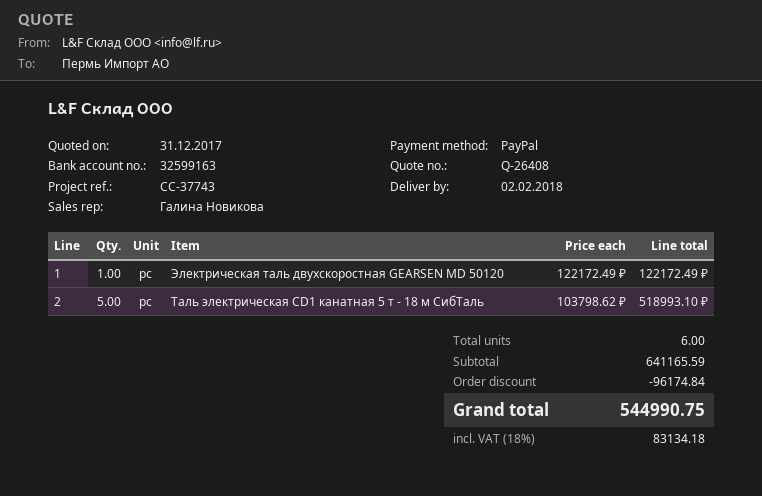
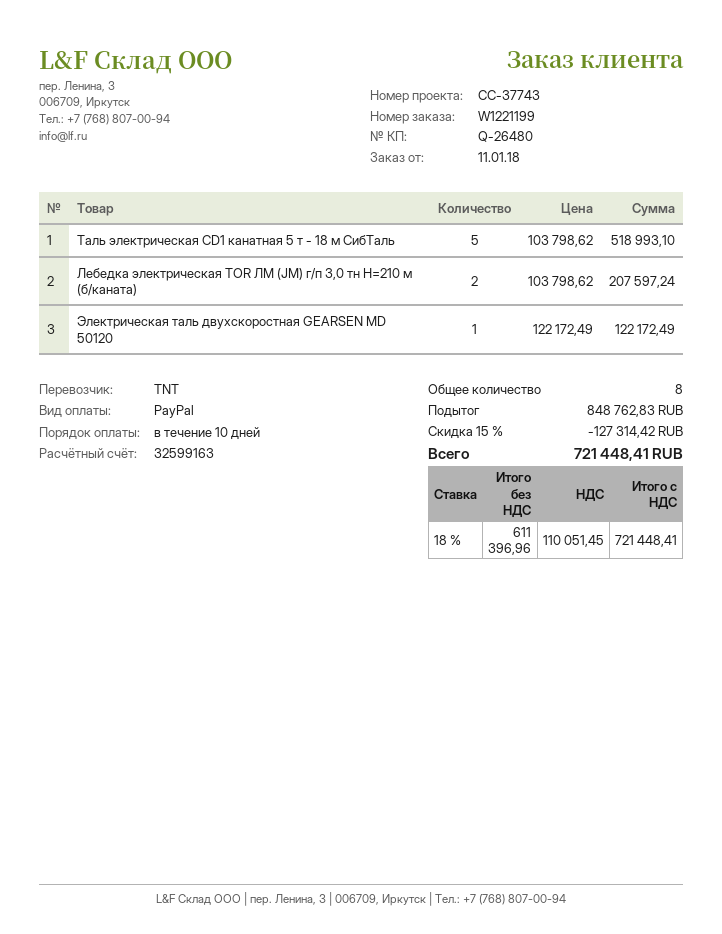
quote number: Q-26408 -> Q-26480
Лебедка электрическая TOR ЛМ (JM) г/п 3,0 тн Н=210 м (б/каната): none -> 2 x 103798.62 = 207597.24
total quantity: 6 -> 8
subtotal: 641165.59 -> 848762.83
discount: 96174.84 -> 127314.42
tax: 18% = 83134.18 -> 18% = 110051.45
total: 544990.75 -> 721448.41

